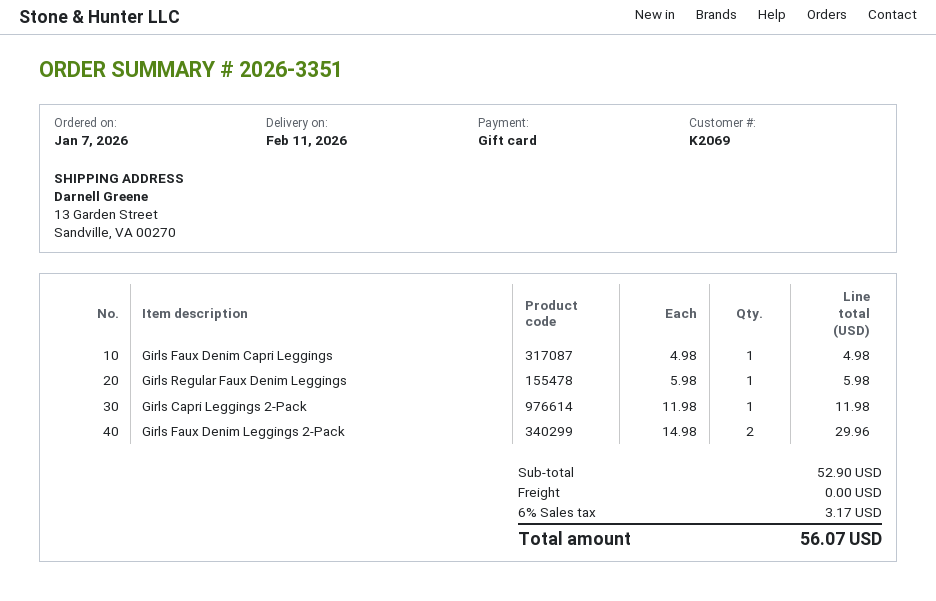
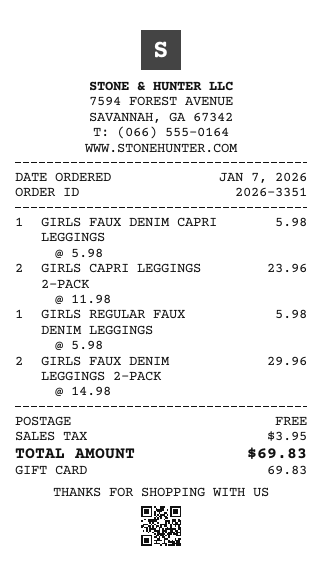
Girls Faux Denim Capri Leggings: 1 x 4.98 = 4.98 -> 1 x 5.98 = 5.98
Girls Capri Leggings 2-Pack: 1 x 11.98 = 11.98 -> 2 x 11.98 = 23.96
tax: 3.17 -> 3.95
total: 56.07 -> 69.83

